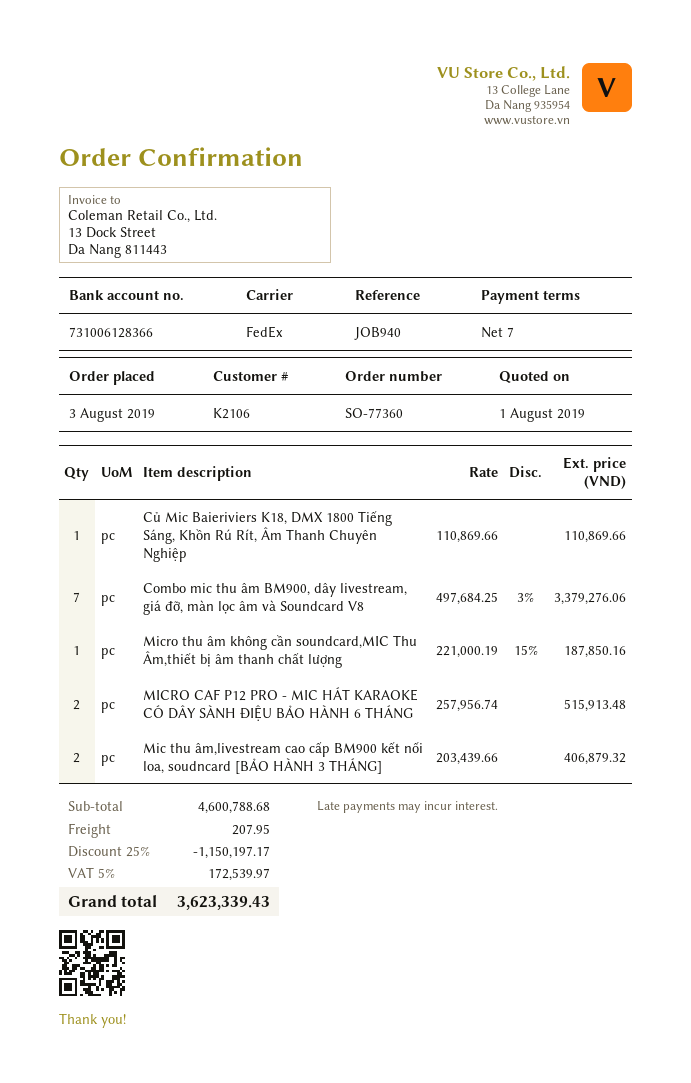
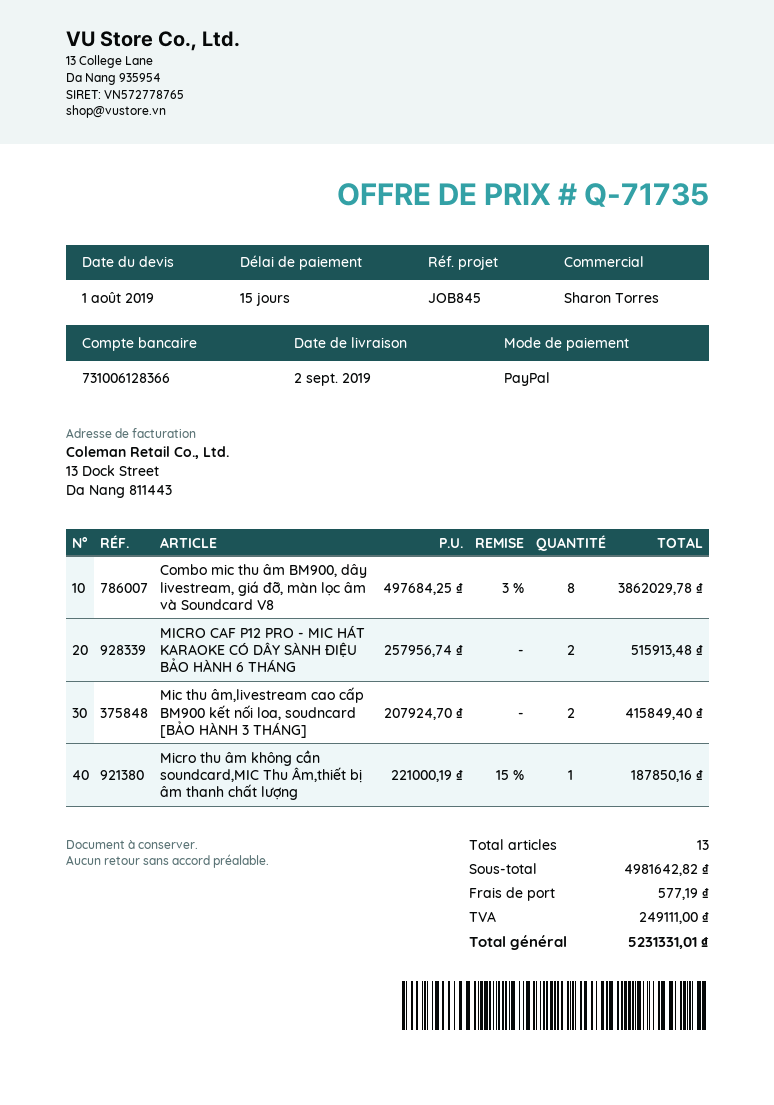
payment terms: 7 days -> 15 days
reference: JOB940 -> JOB845
Củ Mic Baieriviers K18, DMX 1800 Tiếng Sáng, Khồn Rú Rít, Âm Thanh Chuyên Nghiệp: 1 x 110869.66 = 110869.66 -> none
Combo mic thu âm BM900, dây livestream, giá đỡ, màn lọc âm và Soundcard V8: 7 x 497684.25 - 3% = 3379276.06 -> 8 x 497684.25 - 3% = 3862029.78
Mic thu âm,livestream cao cấp BM900 kết nối loa, soudncard [BẢO HÀNH 3 THÁNG]: 2 x 203439.66 = 406879.32 -> 2 x 207924.70 = 415849.40
subtotal: 4600788.68 -> 4981642.82
discount: 25% = 1150197.17 -> none
shipping: 207.95 -> 577.19
tax: 172539.97 -> 249111.00
total: 3623339.43 -> 5231331.01

